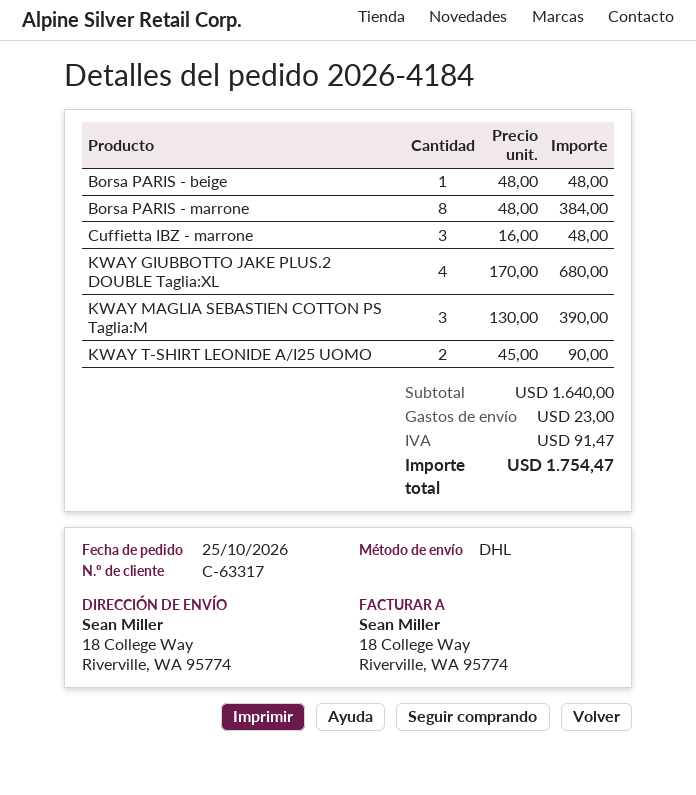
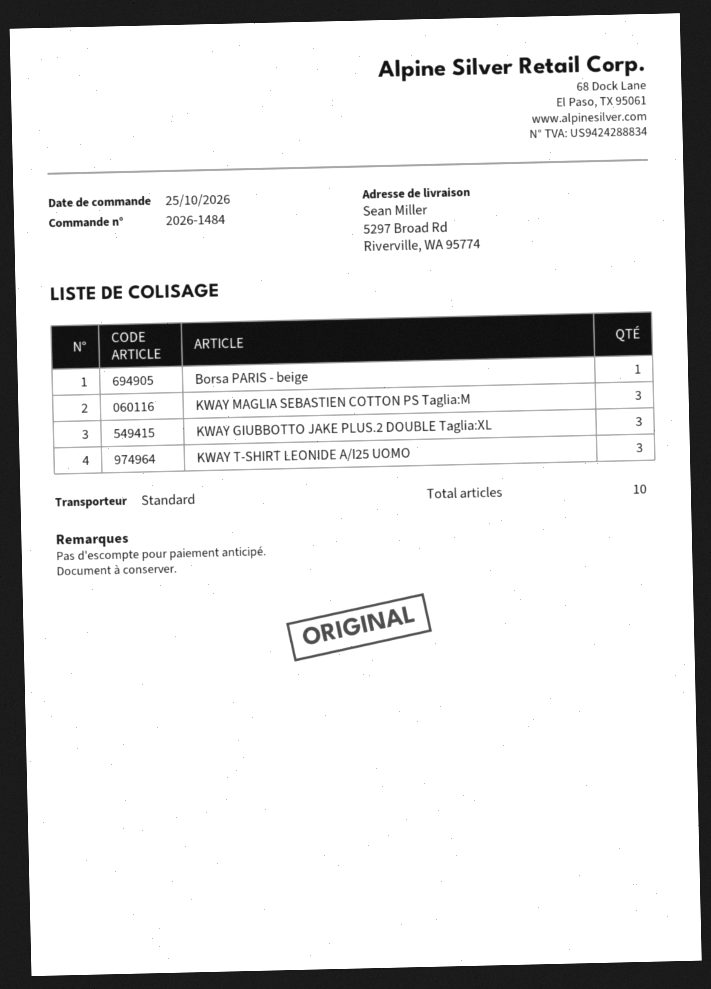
order number: 2026-4184 -> 2026-1484
shipping method: DHL -> standard
ship to: 18 College Way, Riverville, WA 95774 -> 5297 Broad Rd, Riverville, WA 95774
Borsa PARIS - marrone: 8 -> none
Cuffietta IBZ - marrone: 3 -> none
KWAY GIUBBOTTO JAKE PLUS.2 DOUBLE Taglia:XL: 4 -> 3
KWAY T-SHIRT LEONIDE A/I25 UOMO: 2 -> 3

